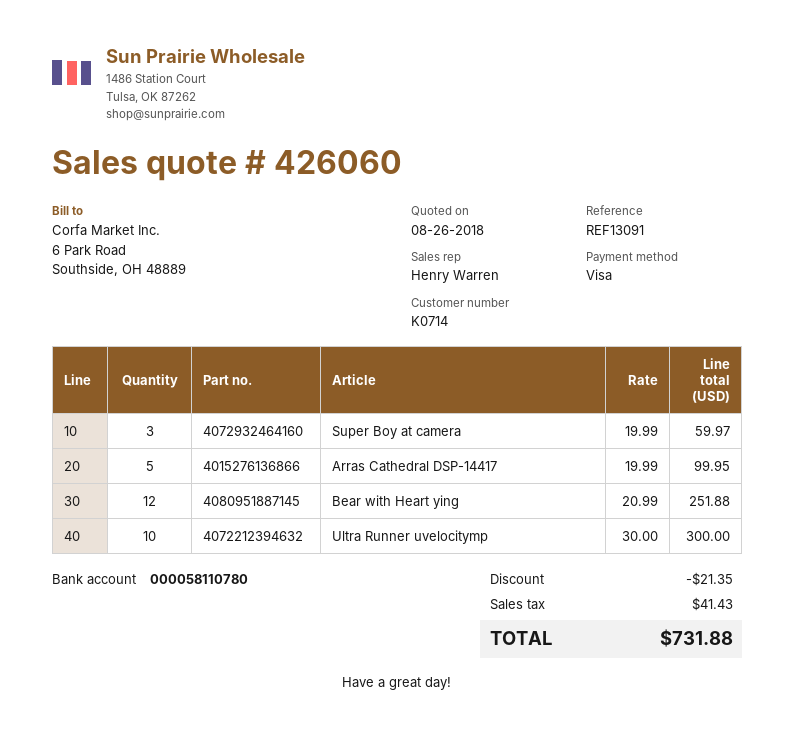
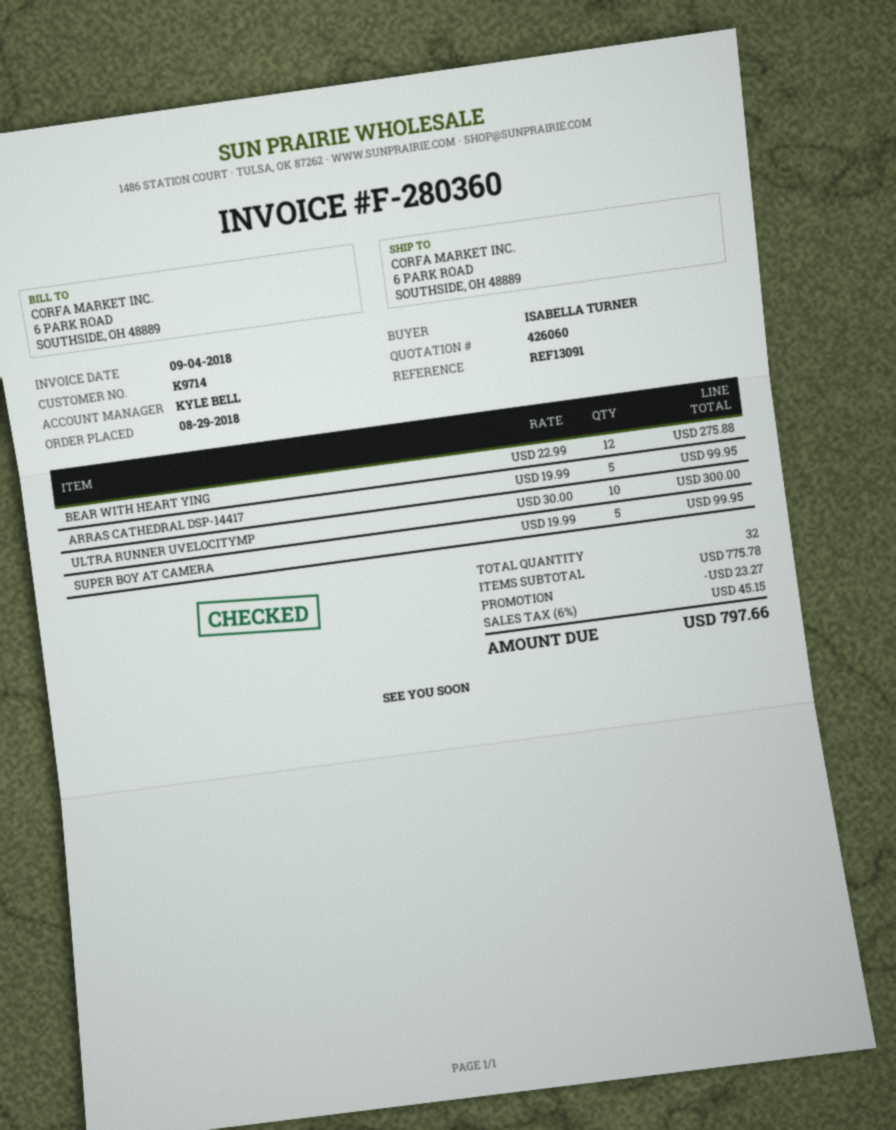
customer number: K0714 -> K9714
sales rep: Henry Warren -> KYLE BELL
Super Boy at camera: 3 x 19.99 = 59.97 -> 5 x 19.99 = 99.95
Bear with Heart ying: 12 x 20.99 = 251.88 -> 12 x 22.99 = 275.88
discount: 21.35 -> 23.27
tax: 41.43 -> 45.15
total: 731.88 -> 797.66

